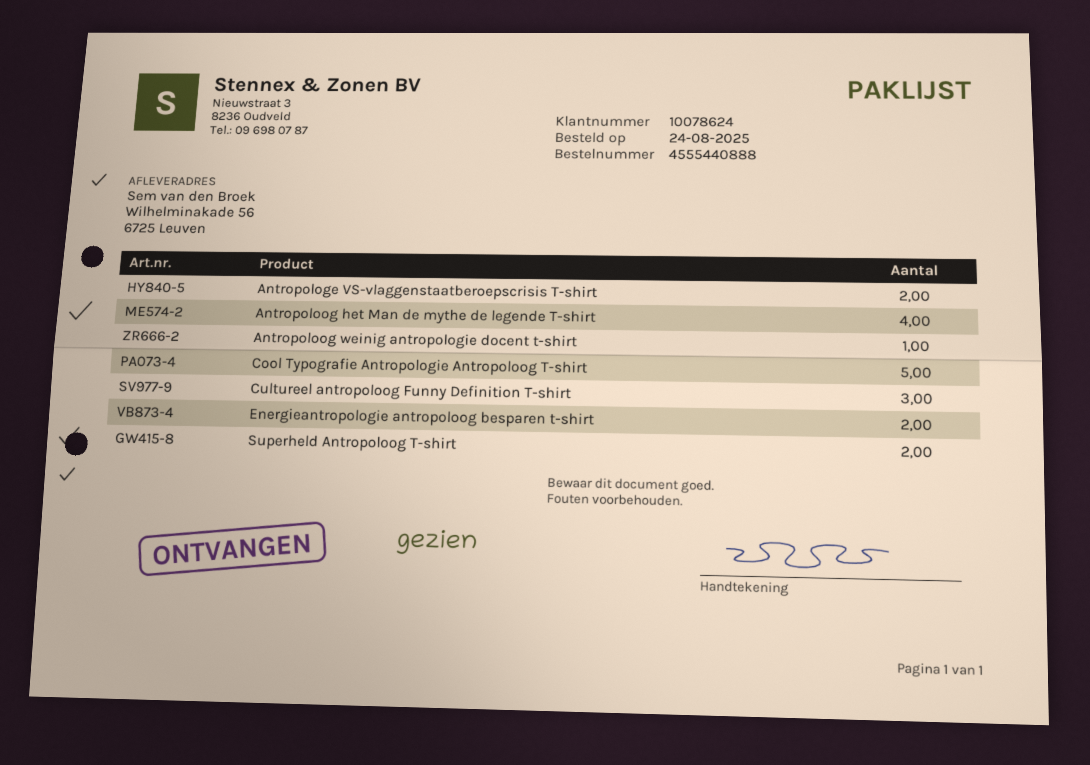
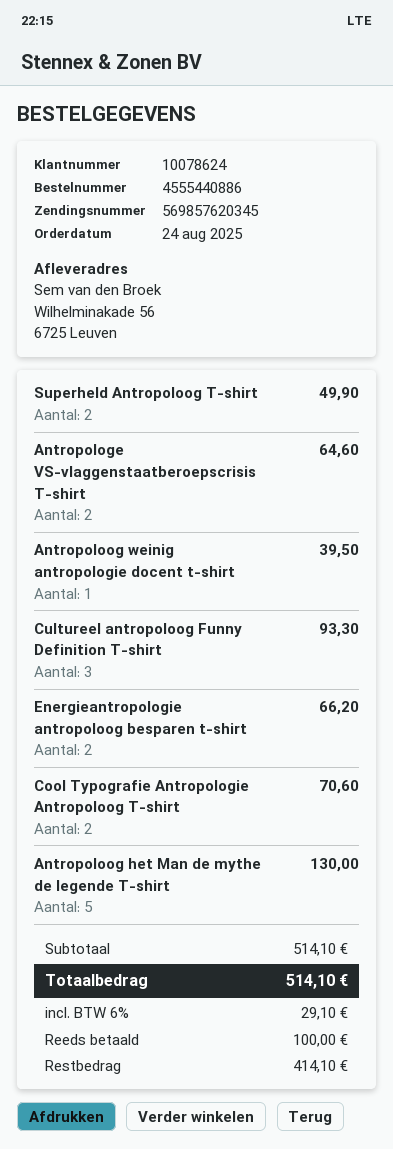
order number: 4555440888 -> 4555440886
Antropoloog het Man de mythe de legende T-shirt: 4 -> 5
Cool Typografie Antropologie Antropoloog T-shirt: 5 -> 2

